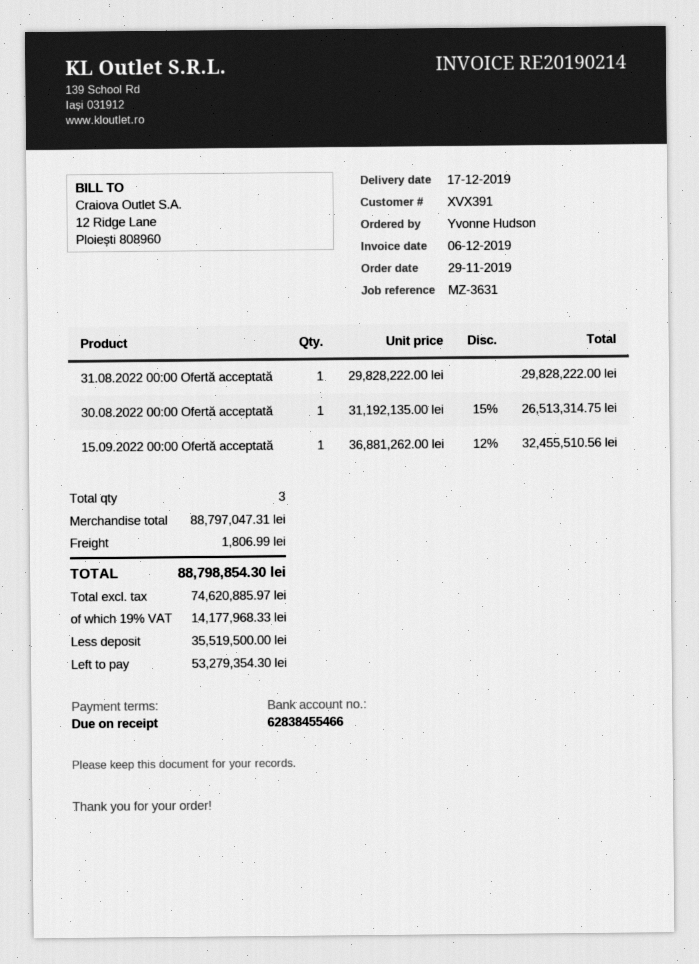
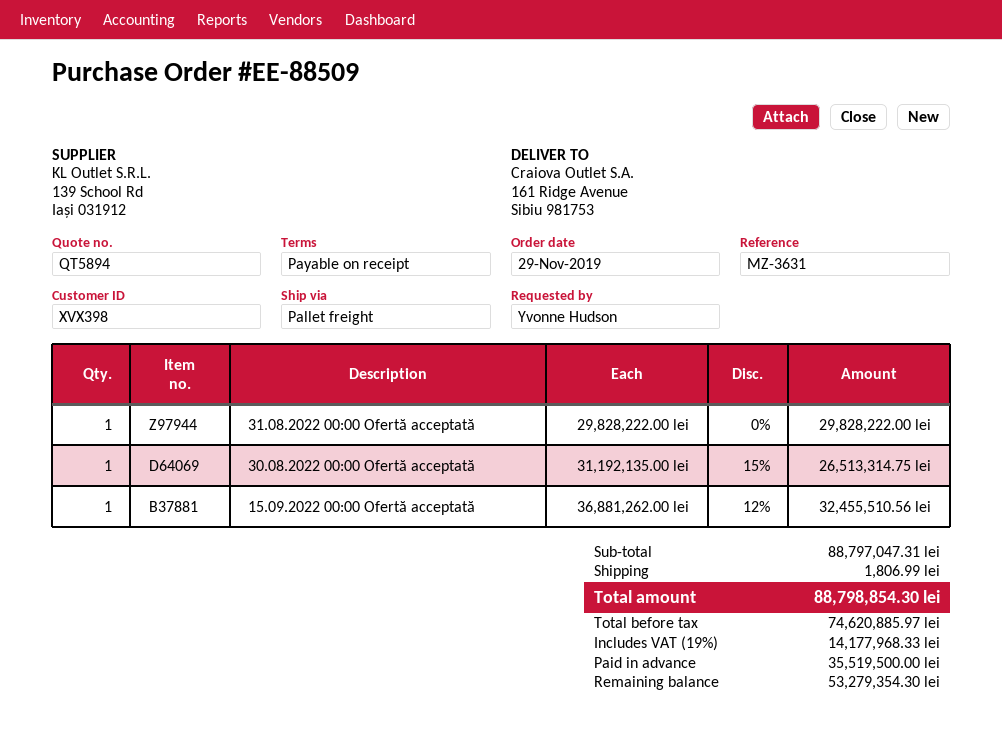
customer number: XVX391 -> XVX398

